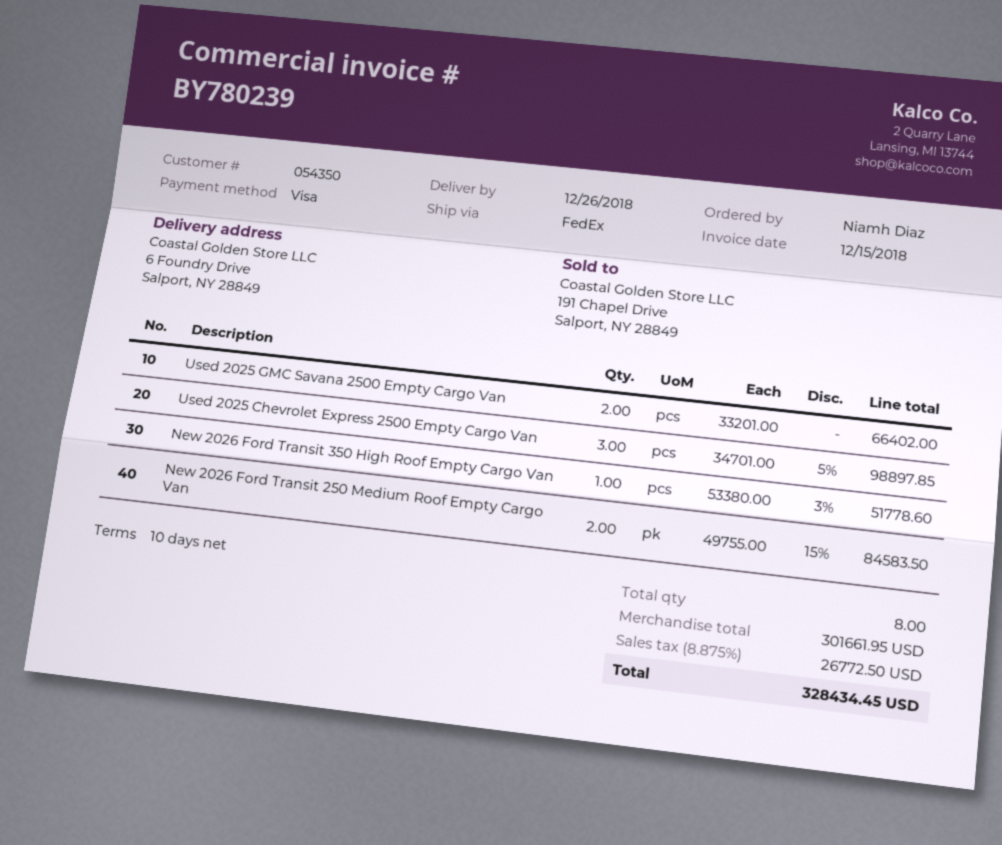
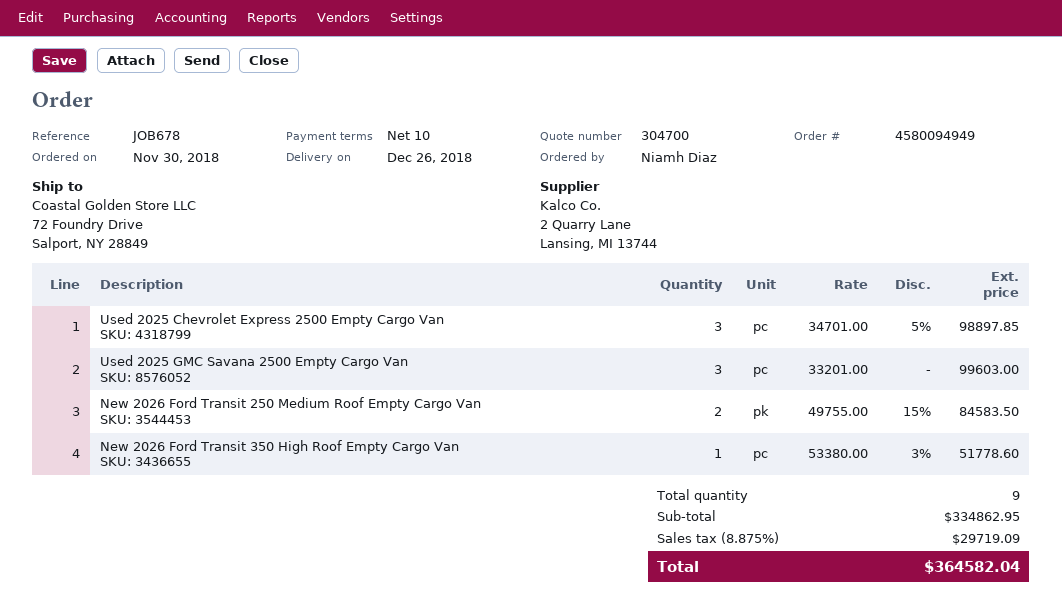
ship to: 6 Foundry Drive, Salport, NY 28849 -> 72 Foundry Drive, Salport, NY 28849
Used 2025 GMC Savana 2500 Empty Cargo Van: 2 x 33201.00 = 66402.00 -> 3 x 33201.00 = 99603.00
total quantity: 8 -> 9
subtotal: 301661.95 -> 334862.95
tax: 8.875% = 26772.50 -> 8.875% = 29719.09
total: 328434.45 -> 364582.04

